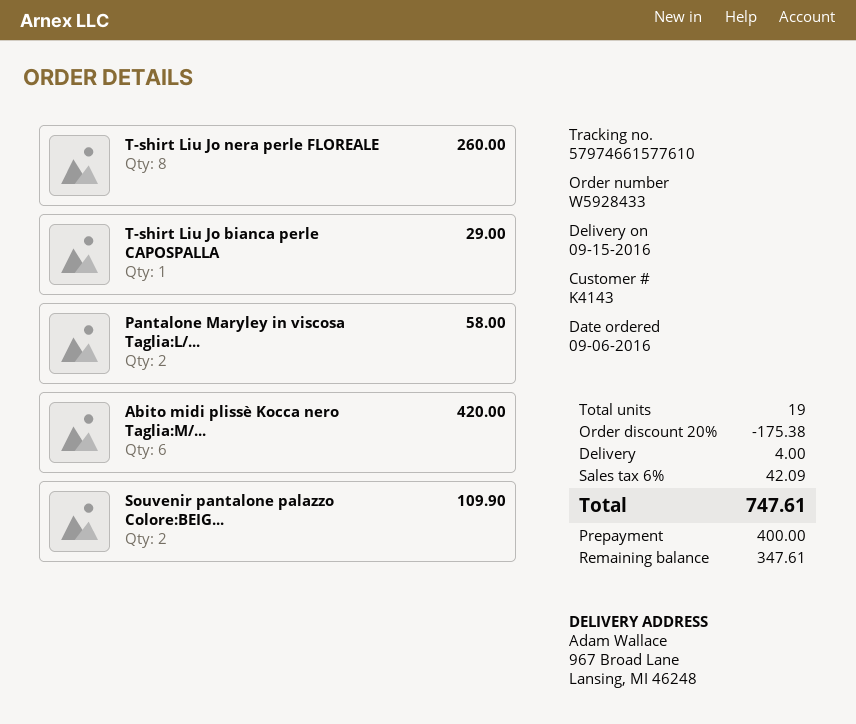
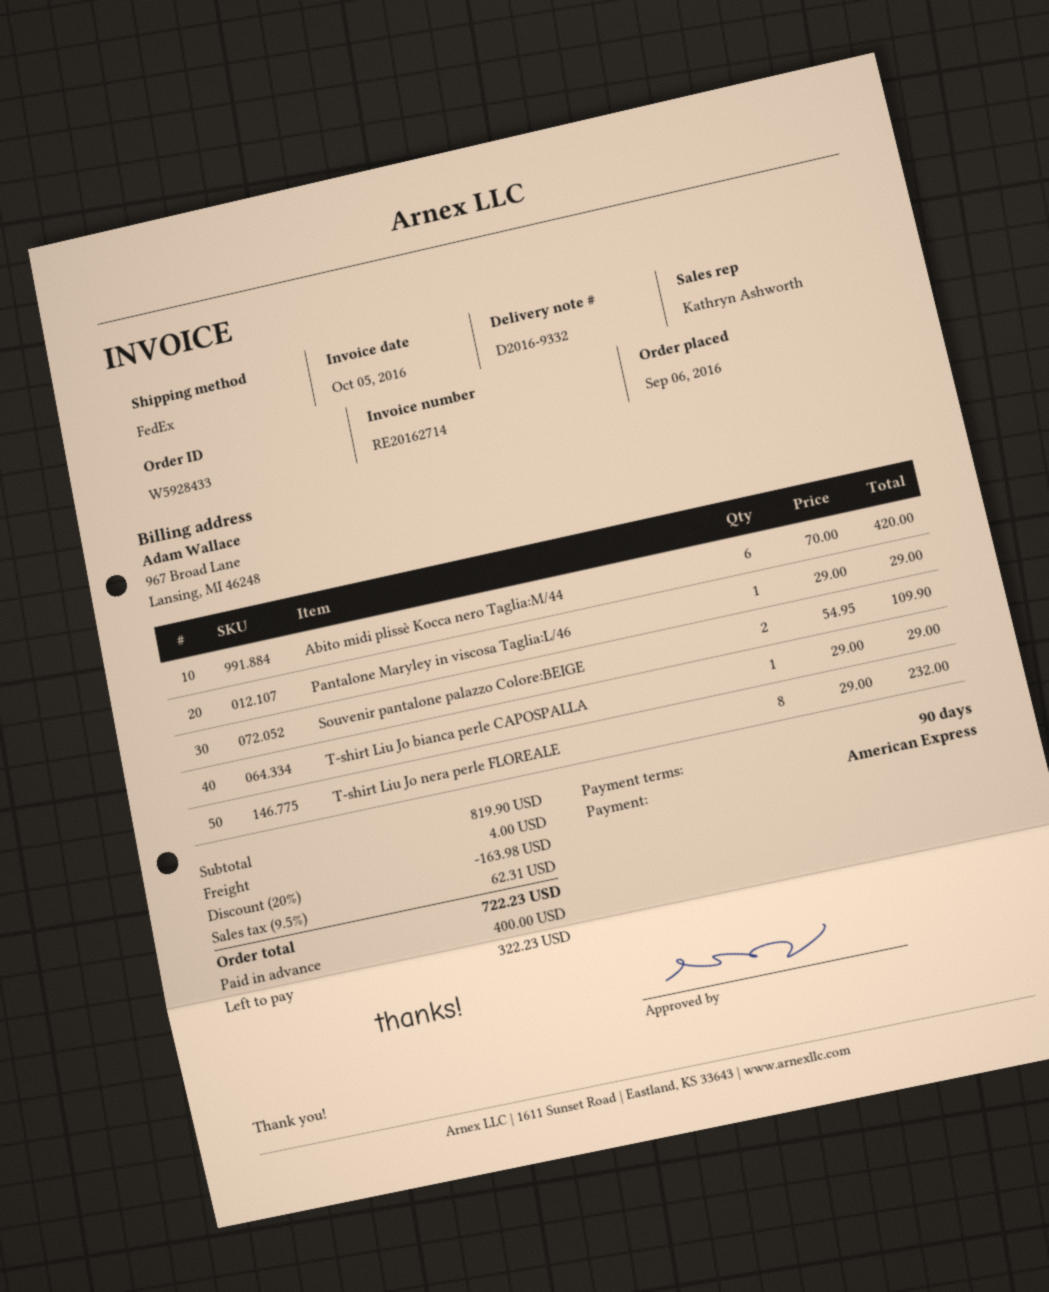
T-shirt Liu Jo nera perle FLOREALE: 8 for 260.00 -> 8 for 232.00
Pantalone Maryley in viscosa Taglia:L/...: 2 for 58.00 -> 1 for 29.00
discount: 20% = 175.38 -> 20% = 163.98
tax: 6% = 42.09 -> 9.5% = 62.31
total: 747.61 -> 722.23
balance: 347.61 -> 322.23

